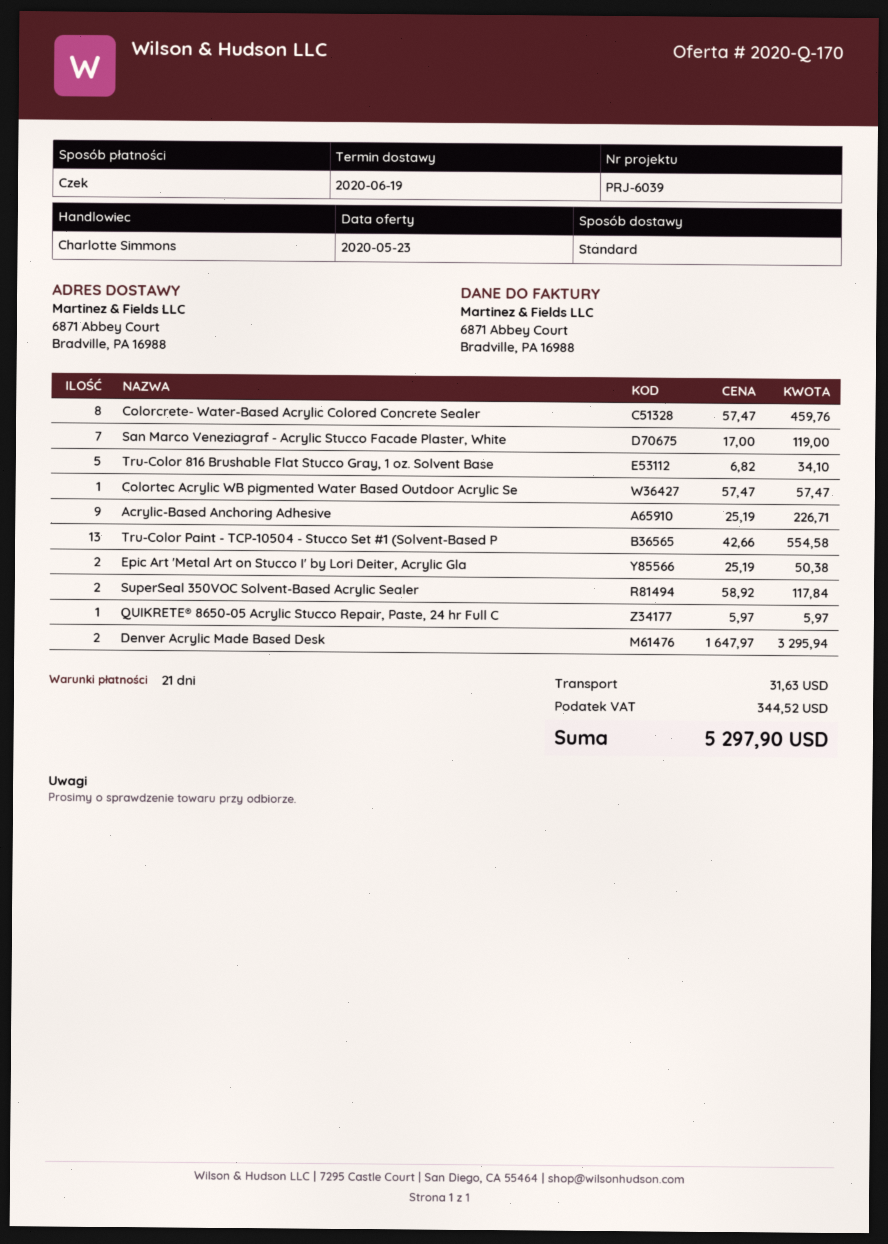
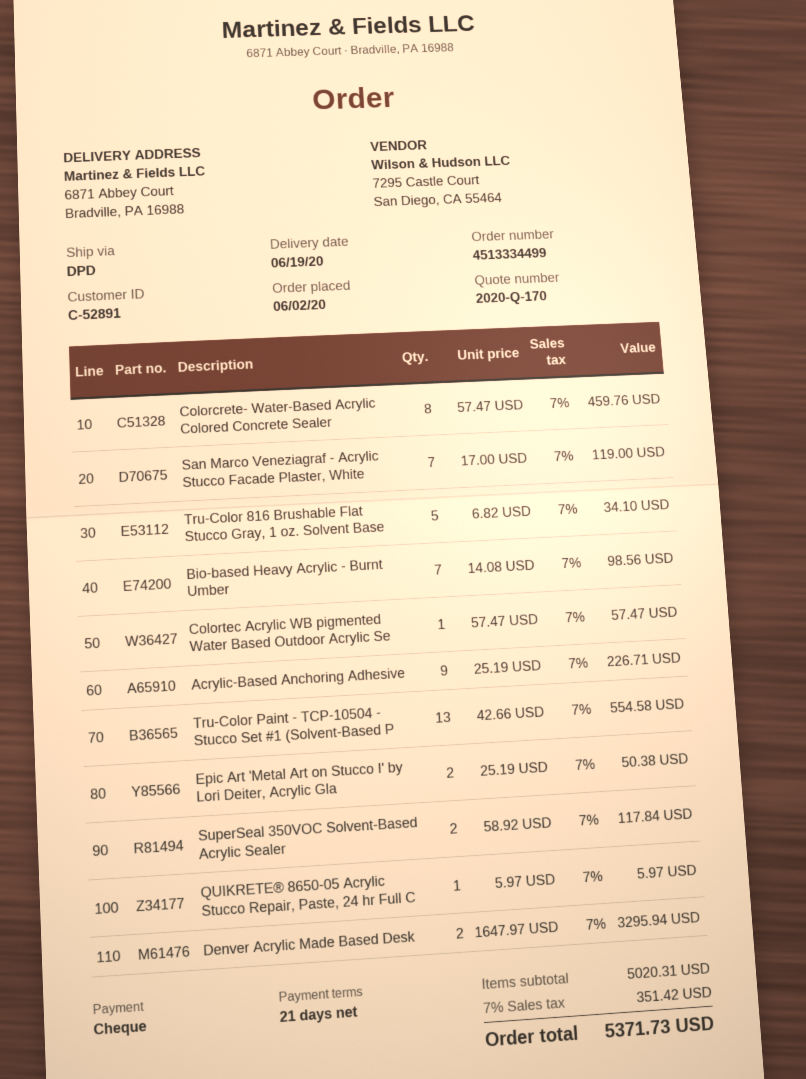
shipping method: standard -> DPD
Bio-based Heavy Acrylic - Burnt Umber: none -> 7 x 14.08 = 98.56
shipping: 31.63 -> none
tax: 344.52 -> 351.42
total: 5297.90 -> 5371.73

